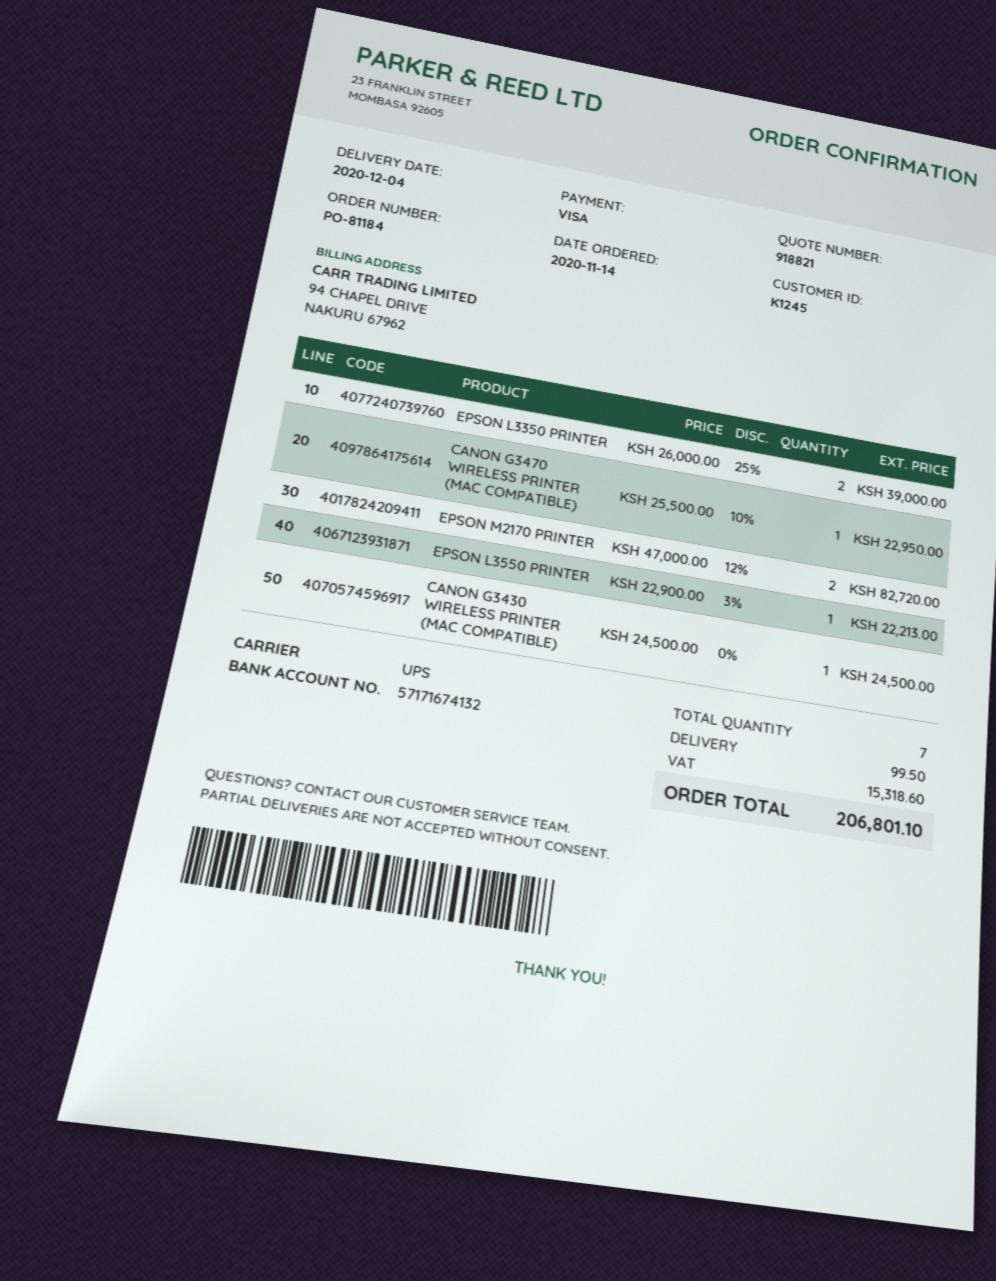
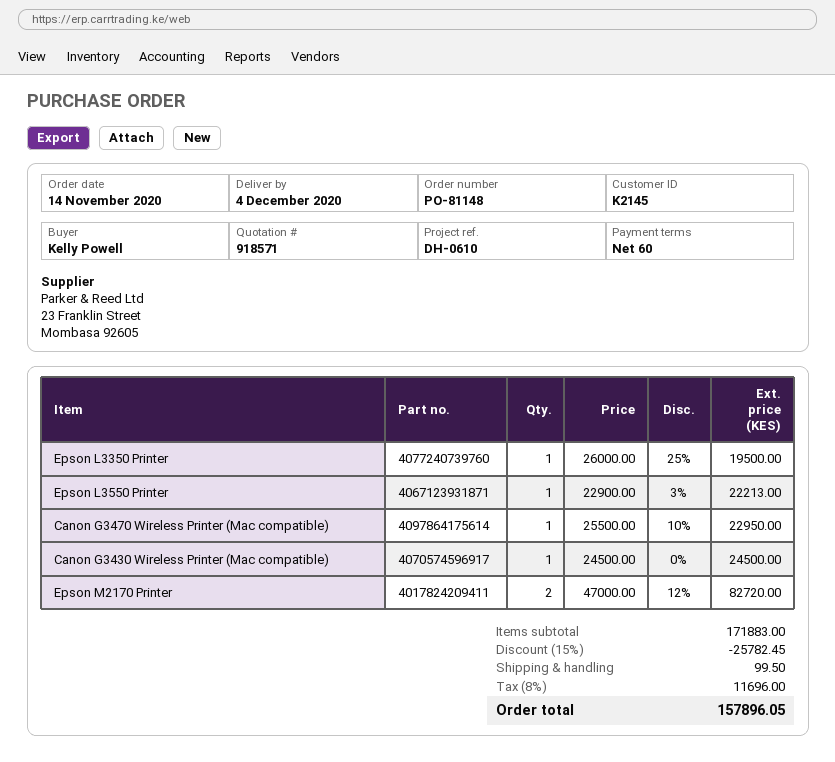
quote number: 918821 -> 918571
order number: PO-81184 -> PO-81148
customer number: K1245 -> K2145
EPSON L3350 PRINTER: 2 x 26000.00 - 25% = 39000.00 -> 1 x 26000.00 - 25% = 19500.00
discount: none -> 15% = 25782.45
tax: 15318.60 -> 11696.00
total: 206801.10 -> 157896.05

